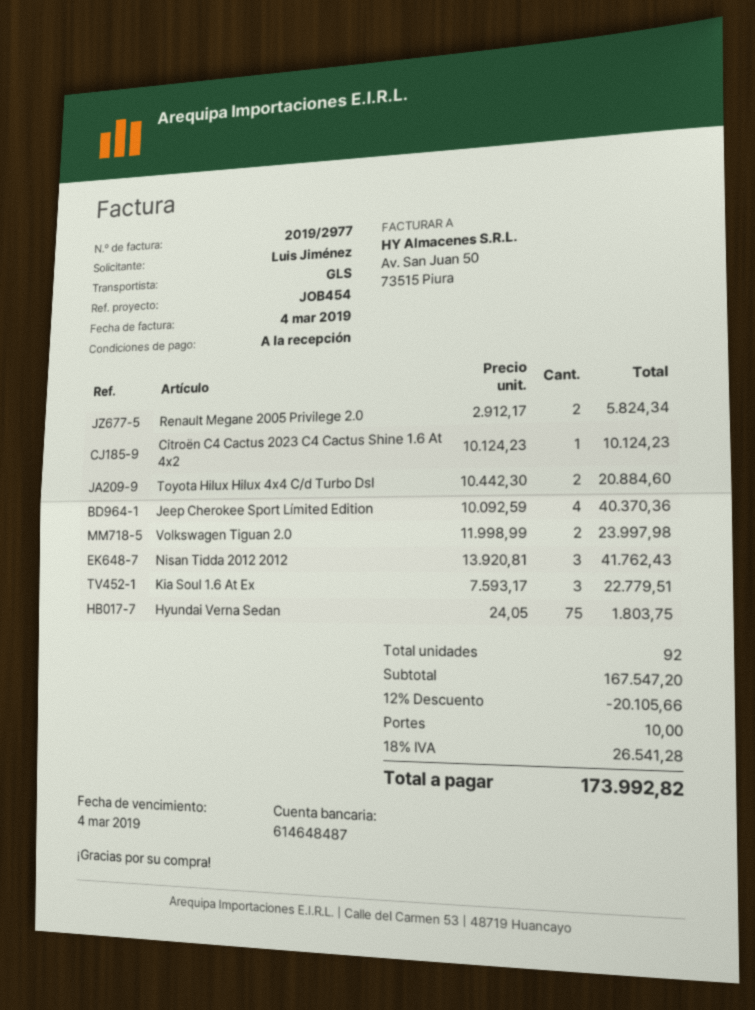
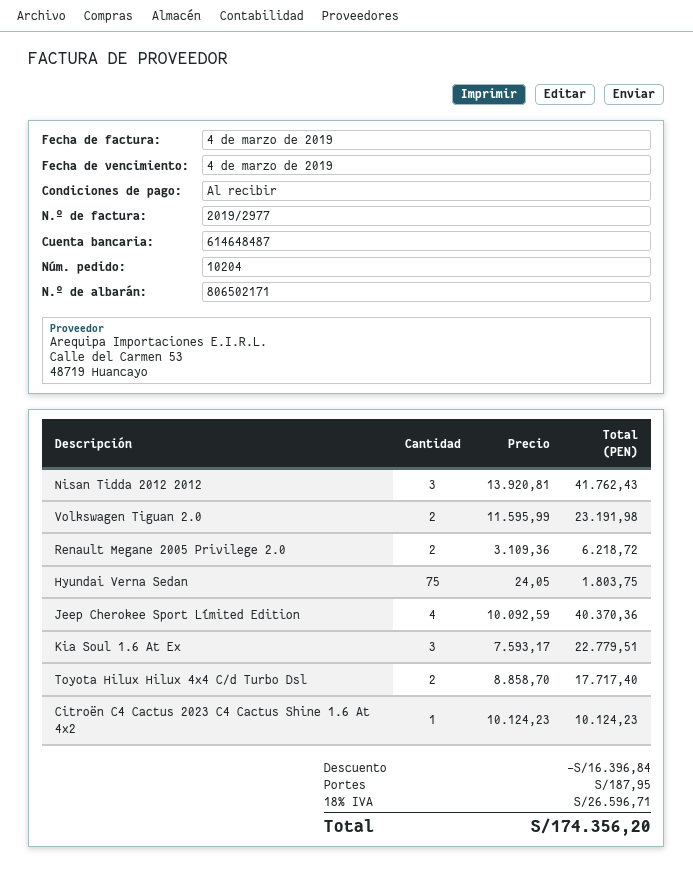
Renault Megane 2005 Privilege 2.0: 2 x 2912.17 = 5824.34 -> 2 x 3109.36 = 6218.72
Toyota Hilux Hilux 4x4 C/d Turbo Dsl: 2 x 10442.30 = 20884.60 -> 2 x 8858.70 = 17717.40
Volkswagen Tiguan 2.0: 2 x 11998.99 = 23997.98 -> 2 x 11595.99 = 23191.98
discount: 20105.66 -> 16396.84
shipping: 10.00 -> 187.95
tax: 18% = 26541.28 -> 18% = 26596.71
total: 173992.82 -> 174356.20

